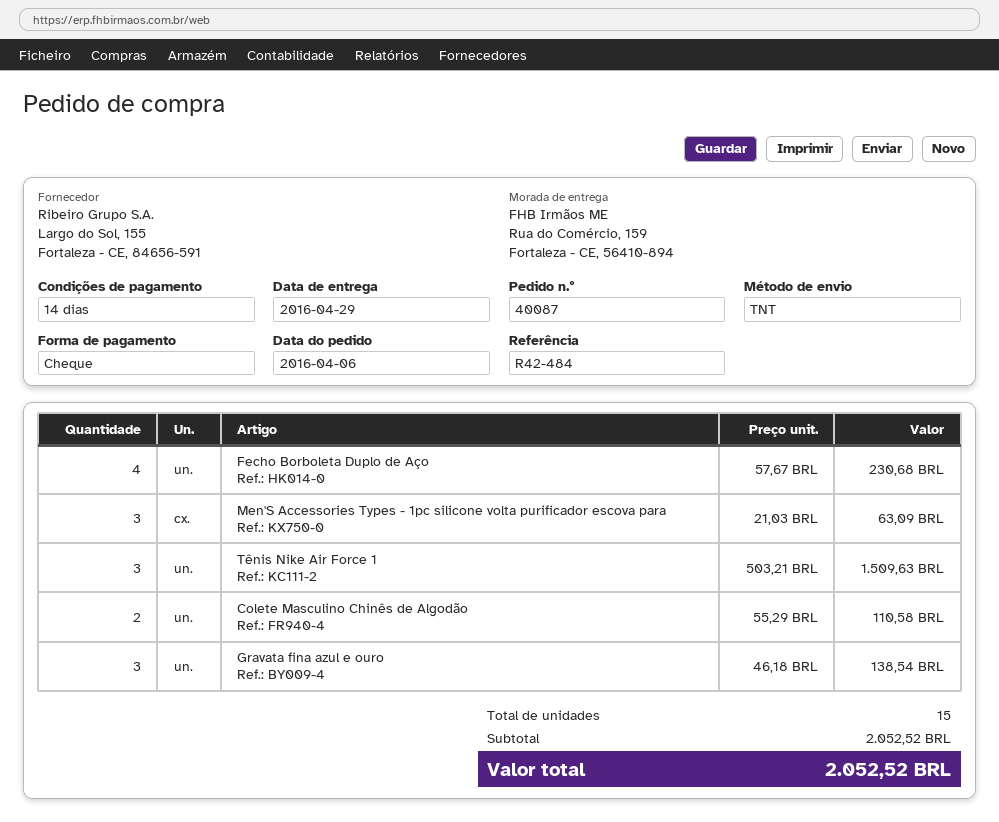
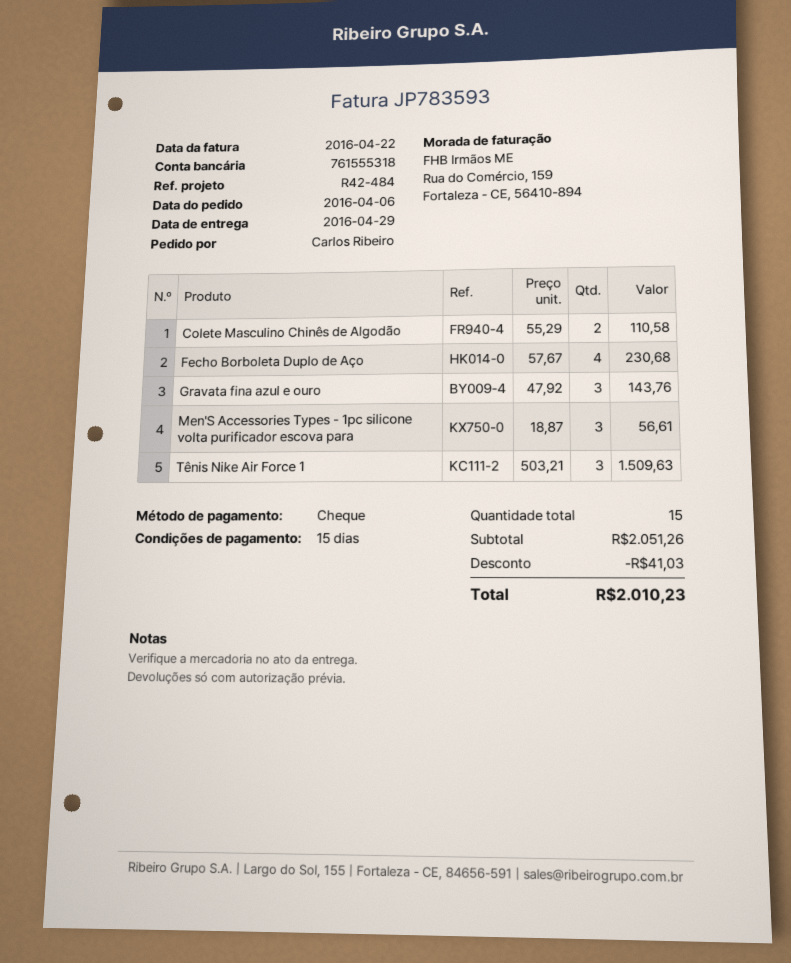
payment terms: 14 days -> 15 days
Men'S Accessories Types - 1pc silicone volta purificador escova para: 3 x 21.03 = 63.09 -> 3 x 18.87 = 56.61
Gravata fina azul e ouro: 3 x 46.18 = 138.54 -> 3 x 47.92 = 143.76
subtotal: 2052.52 -> 2051.26
discount: none -> 41.03
total: 2052.52 -> 2010.23

